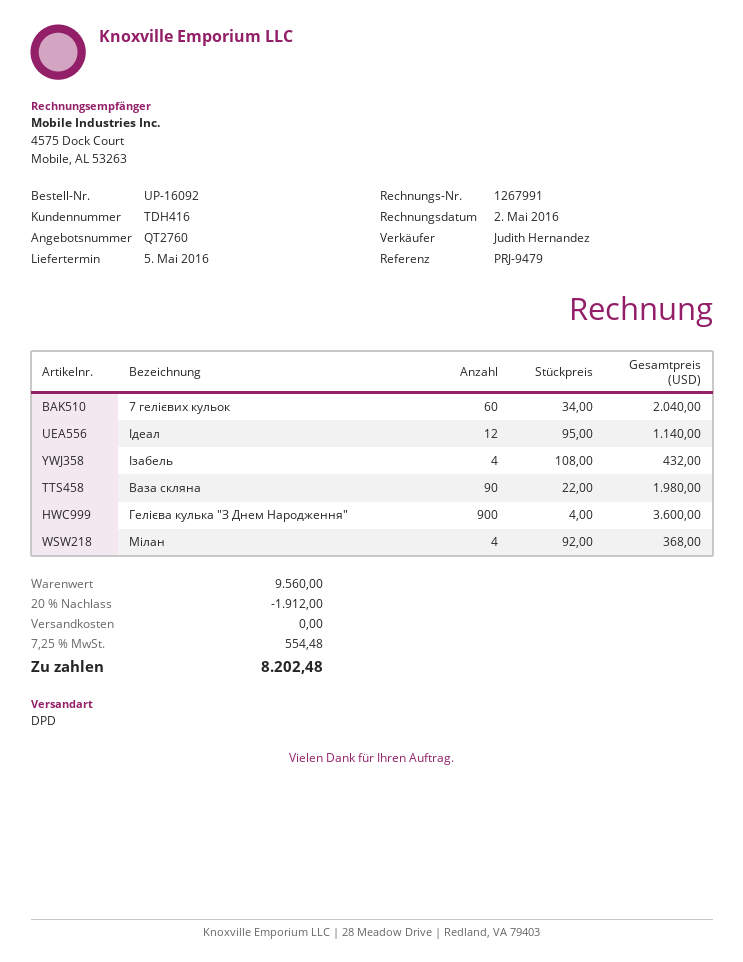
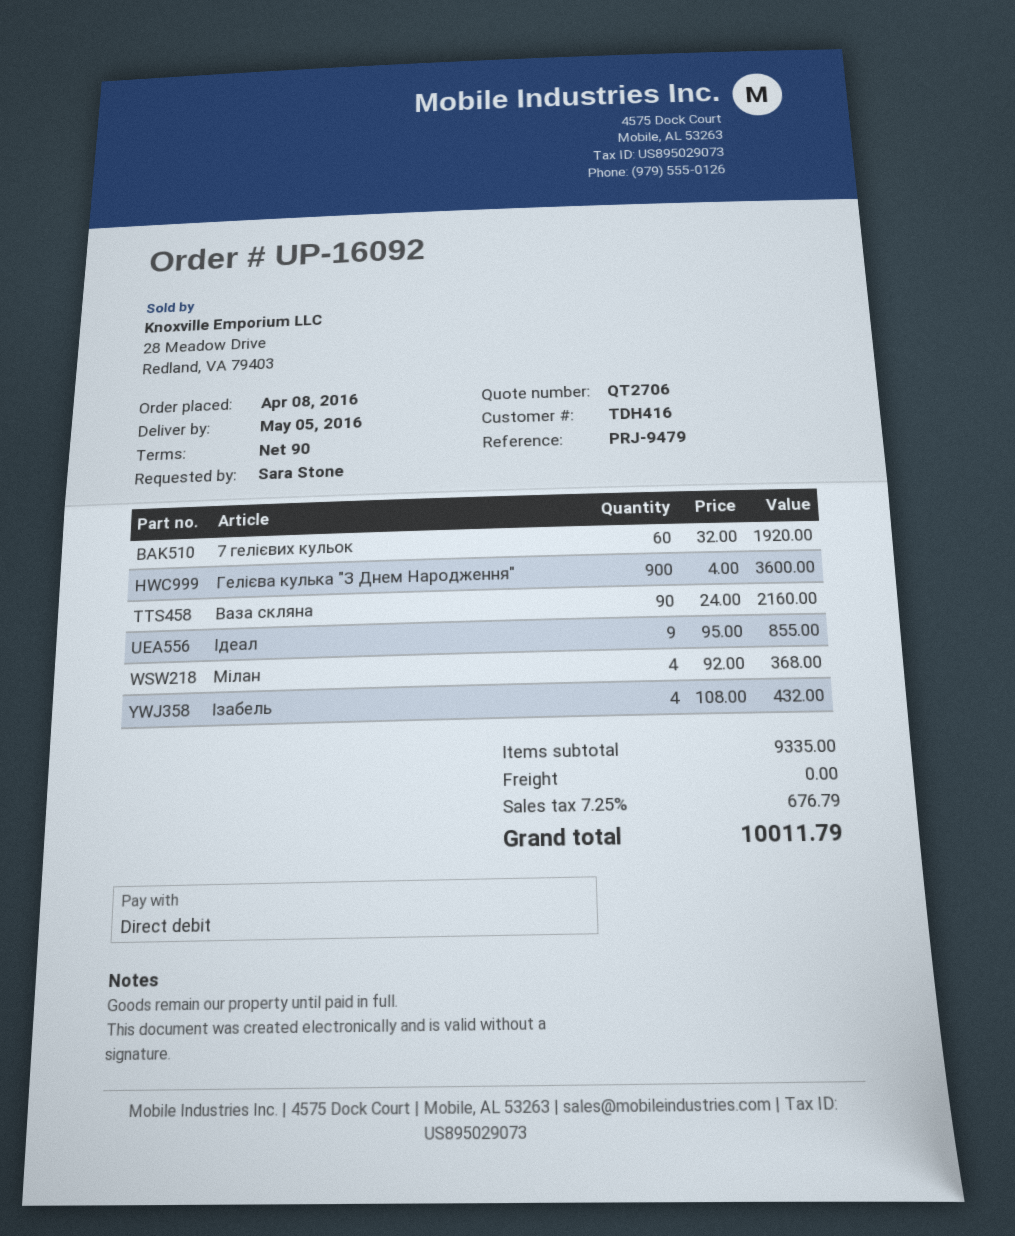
quote number: QT2760 -> QT2706
7 гелієвих кульок: 60 x 34.00 = 2040.00 -> 60 x 32.00 = 1920.00
Ідеал: 12 x 95.00 = 1140.00 -> 9 x 95.00 = 855.00
Ваза скляна: 90 x 22.00 = 1980.00 -> 90 x 24.00 = 2160.00
subtotal: 9560.00 -> 9335.00
discount: 20% = 1912.00 -> none
tax: 7.25% = 554.48 -> 7.25% = 676.79
total: 8202.48 -> 10011.79

